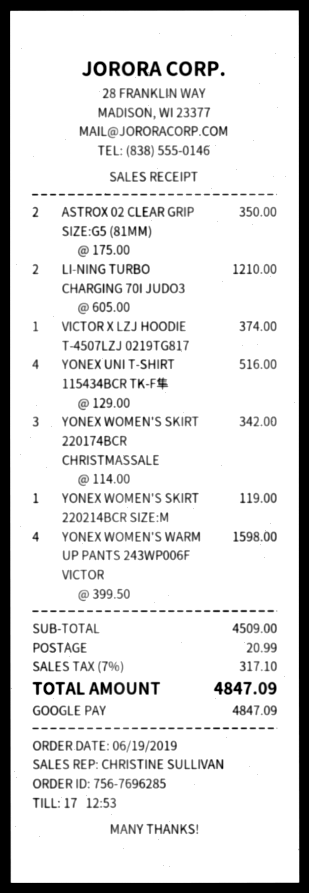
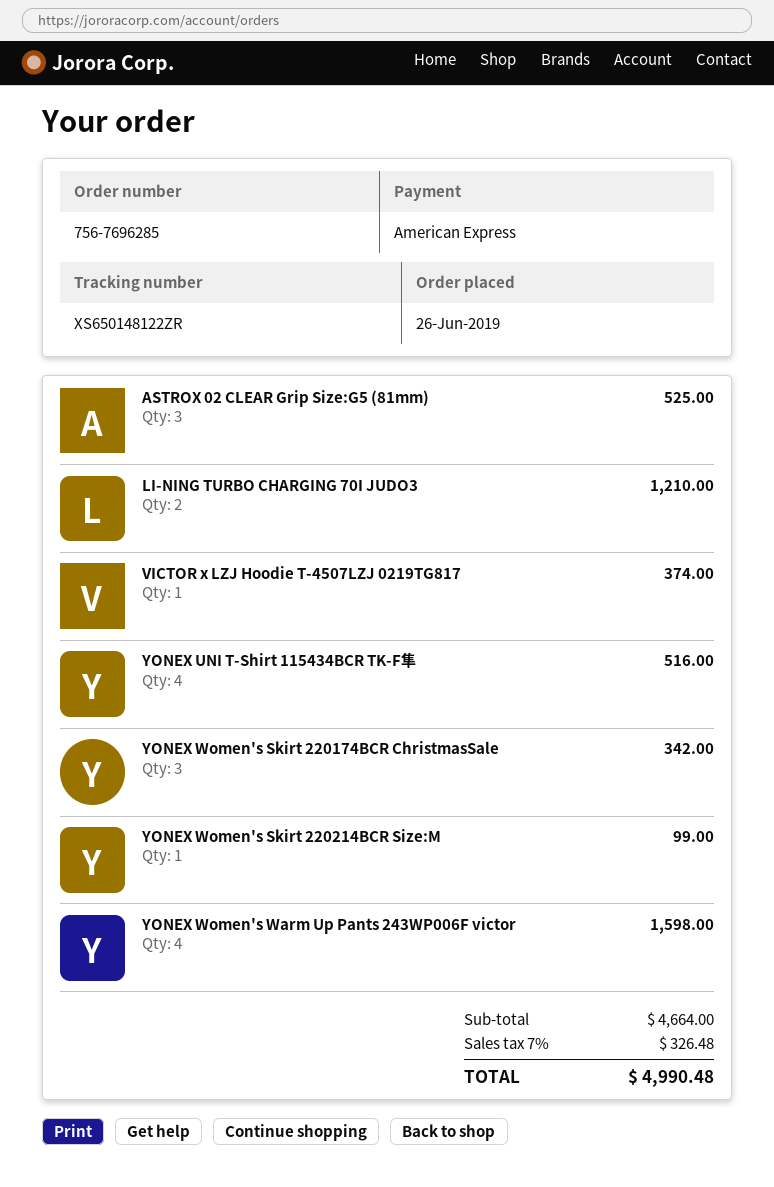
order date: 2019-06-19 -> 2019-06-26
payment method: Google Pay -> American Express
ASTROX 02 CLEAR GRIP SIZE:G5 (81MM): 2 for 350.00 -> 3 for 525.00
YONEX WOMEN'S SKIRT 220214BCR SIZE:M: 1 for 119.00 -> 1 for 99.00
subtotal: 4509.00 -> 4664.00
shipping: 20.99 -> none
tax: 7% = 317.10 -> 7% = 326.48
total: 4847.09 -> 4990.48

